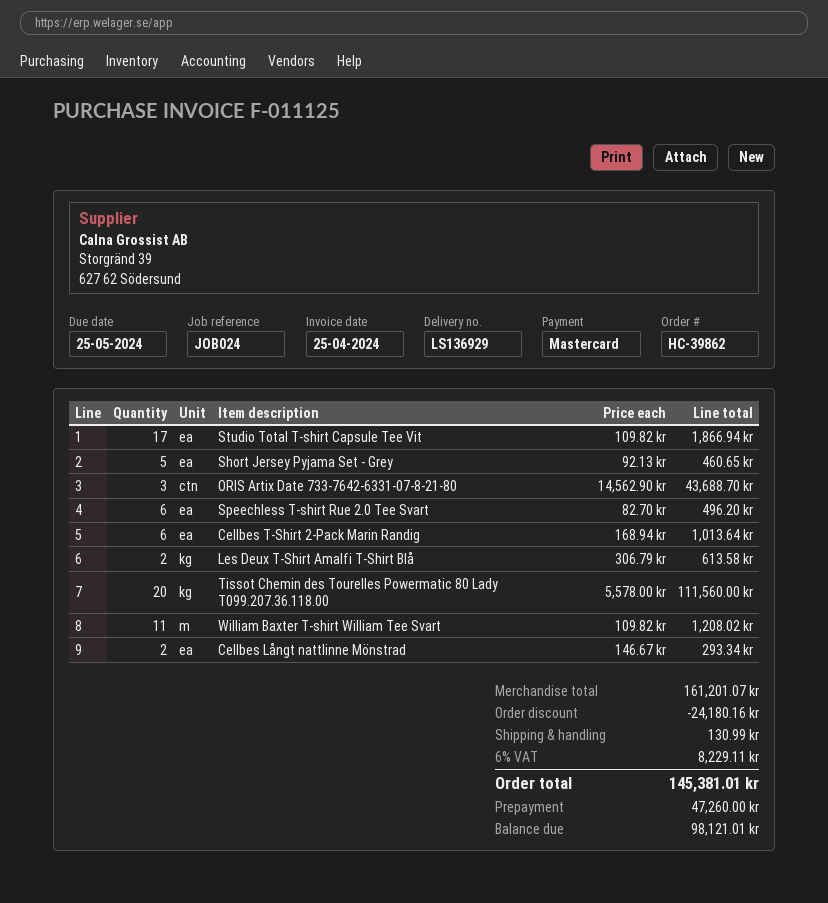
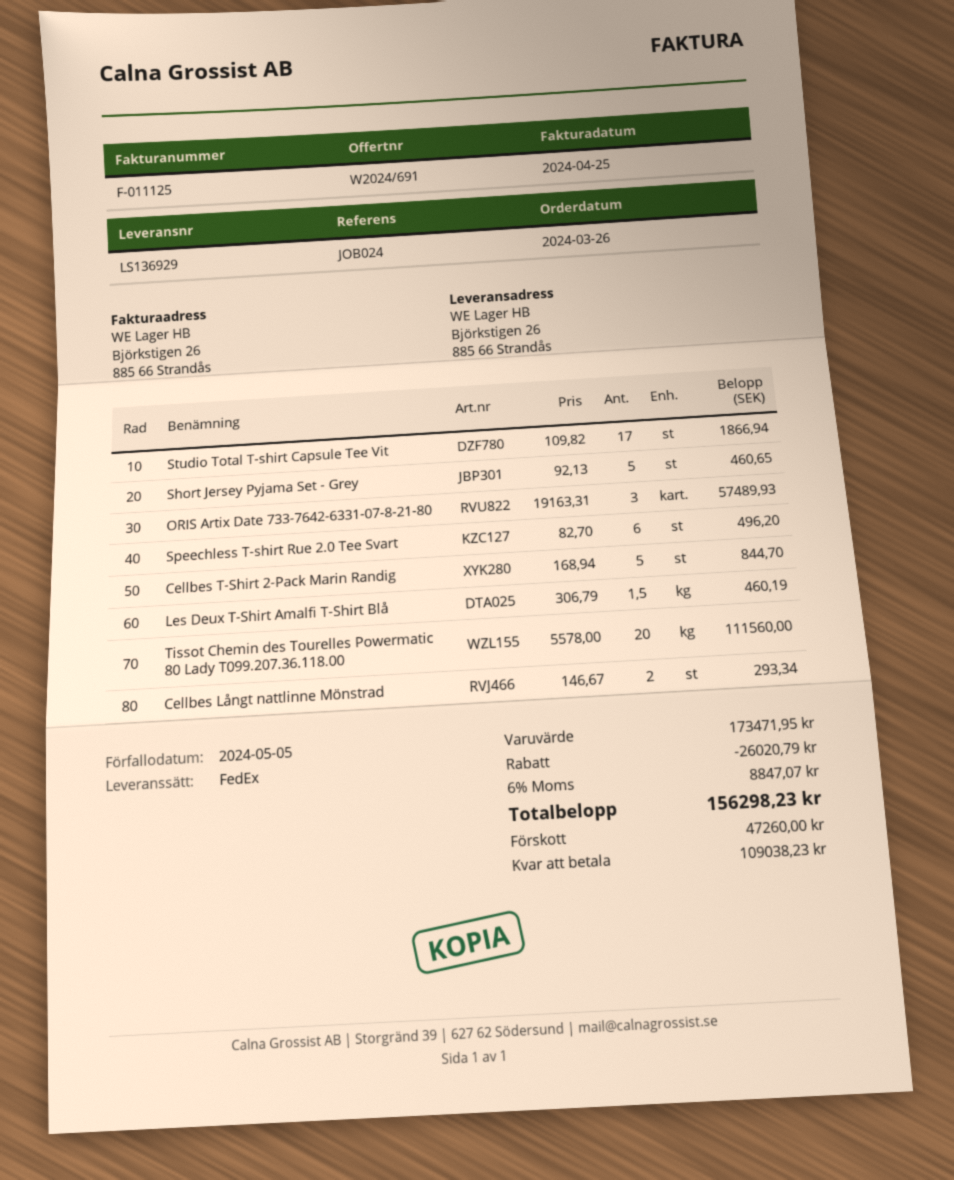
due date: 2024-05-25 -> 2024-05-05
ORIS Artix Date 733-7642-6331-07-8-21-80: 3 x 14562.90 = 43688.70 -> 3 x 19163.31 = 57489.93
Cellbes T-Shirt 2-Pack Marin Randig: 6 x 168.94 = 1013.64 -> 5 x 168.94 = 844.70
Les Deux T-Shirt Amalfi T-Shirt Blå: 2 x 306.79 = 613.58 -> 1.5 x 306.79 = 460.19
William Baxter T-shirt William Tee Svart: 11 x 109.82 = 1208.02 -> none
subtotal: 161201.07 -> 173471.95
discount: 24180.16 -> 26020.79
shipping: 130.99 -> none
tax: 6% = 8229.11 -> 6% = 8847.07
total: 145381.01 -> 156298.23
balance: 98121.01 -> 109038.23

